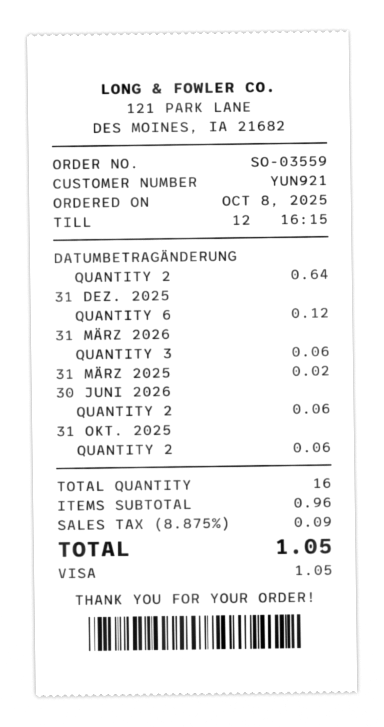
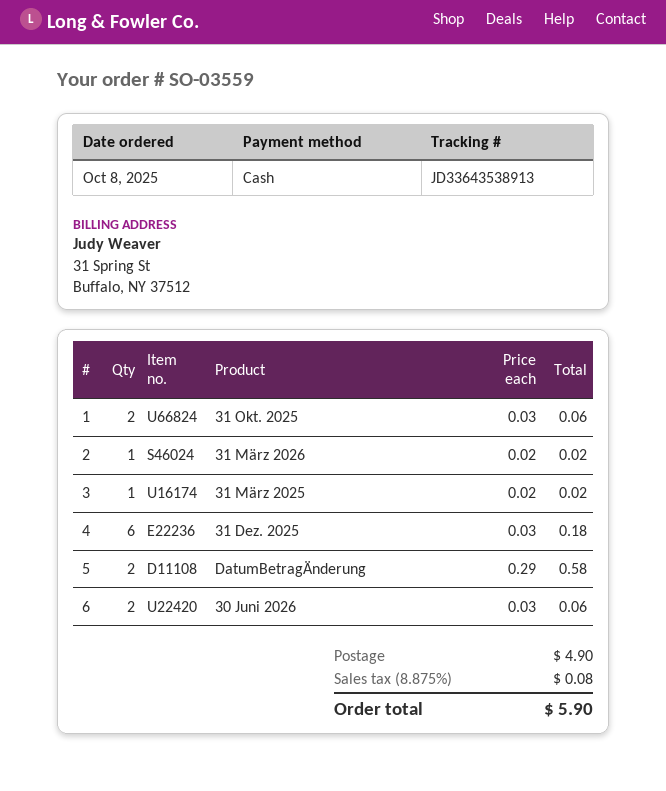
payment method: Visa -> cash
DATUMBETRAGÄNDERUNG: 2 for 0.64 -> 2 for 0.58
31 DEZ. 2025: 6 for 0.12 -> 6 for 0.18
31 MÄRZ 2026: 3 for 0.06 -> 1 for 0.02
shipping: none -> 4.90
tax: 8.875% = 0.09 -> 8.875% = 0.08
total: 1.05 -> 5.90

